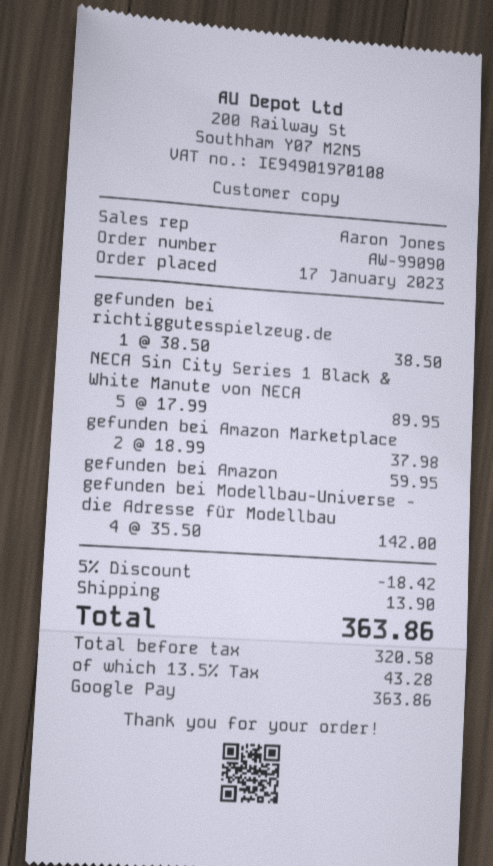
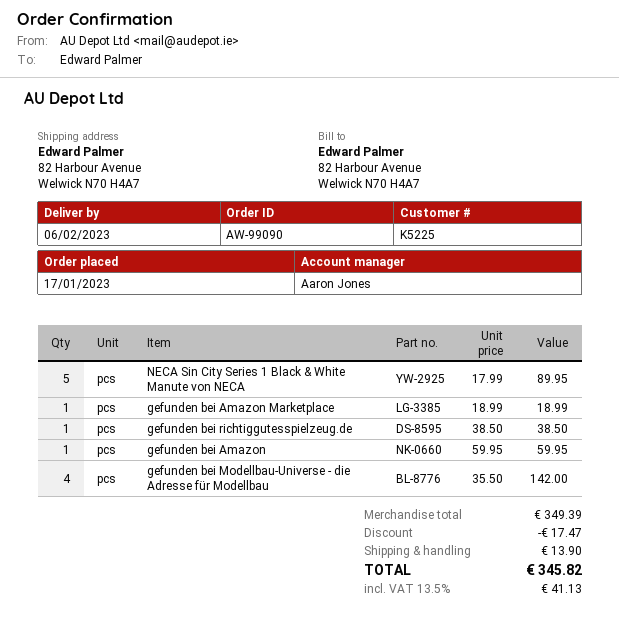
gefunden bei Amazon Marketplace: 2 x 18.99 = 37.98 -> 1 x 18.99 = 18.99
discount: 18.42 -> 17.47
tax: 13.5% = 43.28 -> 13.5% = 41.13
total: 363.86 -> 345.82

